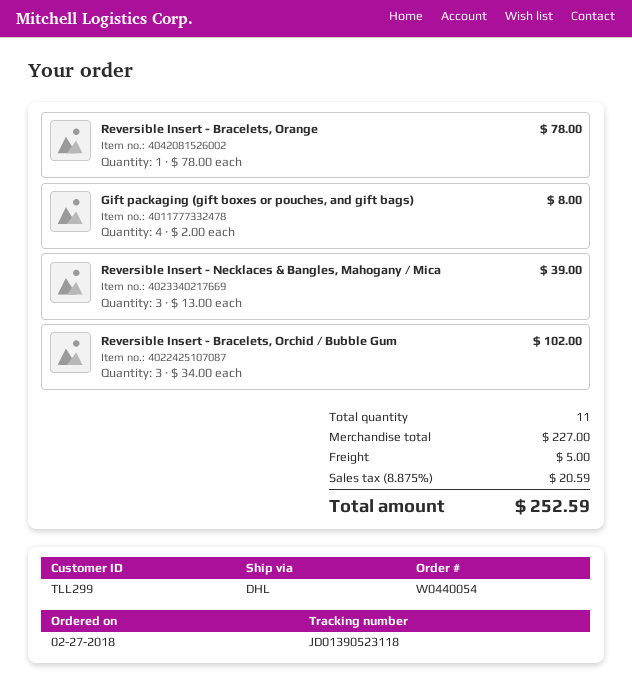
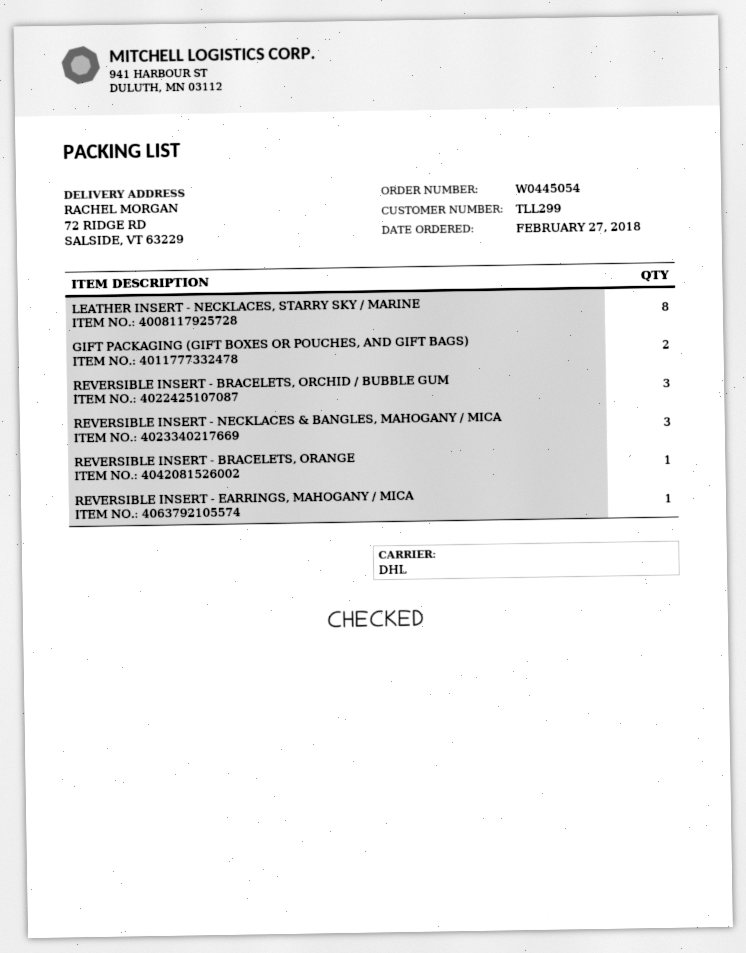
order number: W0440054 -> W0445054
Gift packaging (gift boxes or pouches, and gift bags): 4 -> 2
LEATHER INSERT - NECKLACES, STARRY SKY / MARINE: none -> 8
REVERSIBLE INSERT - EARRINGS, MAHOGANY / MICA: none -> 1

